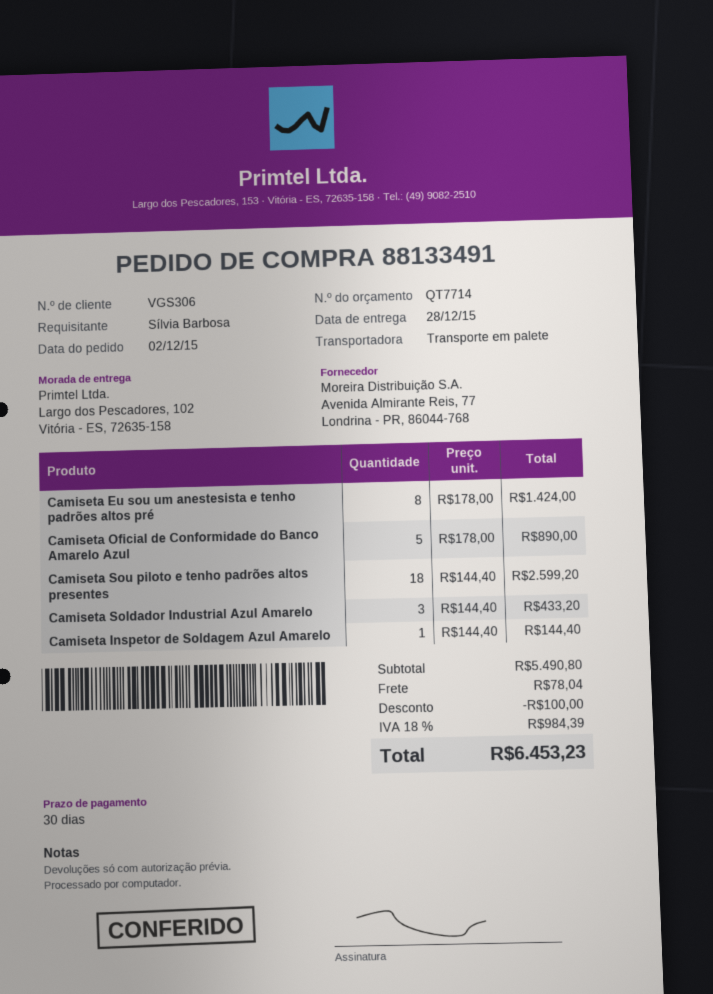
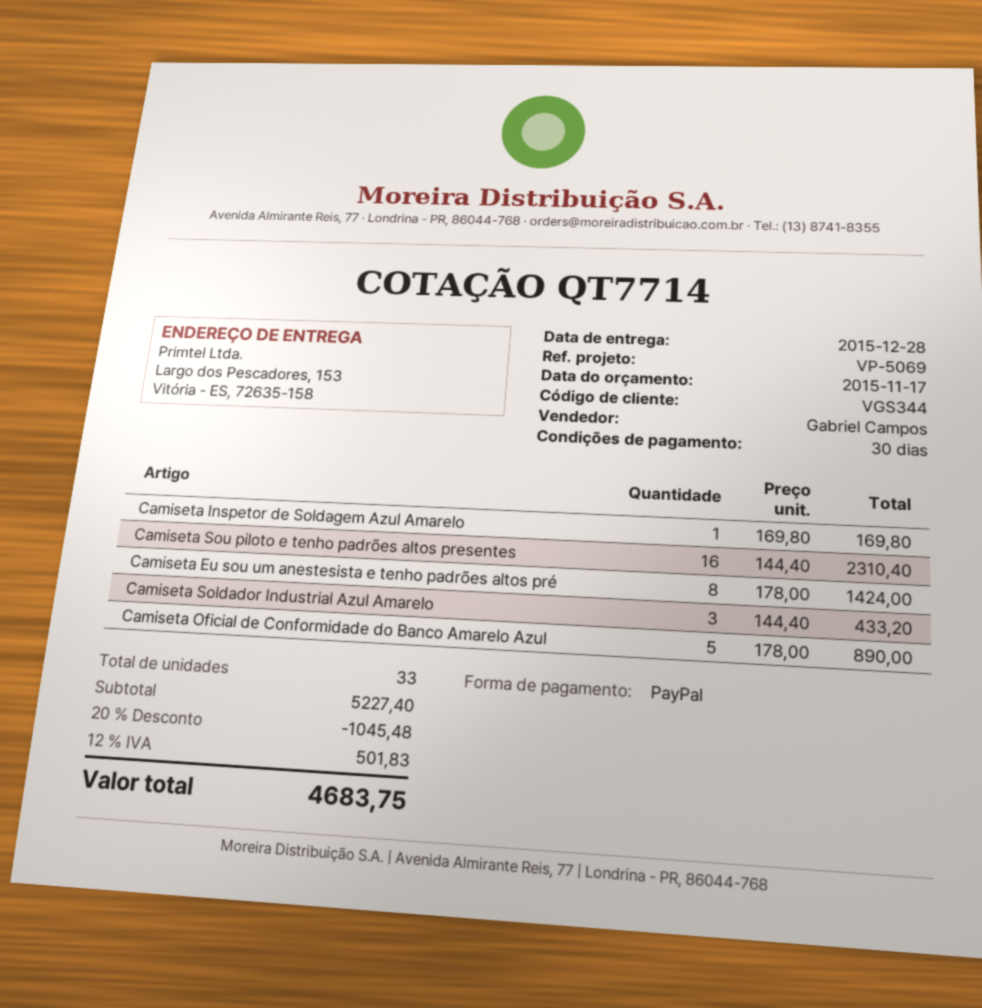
customer number: VGS306 -> VGS344
ship to: Largo dos Pescadores, 102, Vitória - ES, 72635-158 -> Largo dos Pescadores, 153, Vitória - ES, 72635-158
Camiseta Sou piloto e tenho padrões altos presentes: 18 x 144.40 = 2599.20 -> 16 x 144.40 = 2310.40
Camiseta Inspetor de Soldagem Azul Amarelo: 1 x 144.40 = 144.40 -> 1 x 169.80 = 169.80
subtotal: 5490.80 -> 5227.40
discount: 100.00 -> 1045.48
shipping: 78.04 -> none
tax: 18% = 984.39 -> 12% = 501.83
total: 6453.23 -> 4683.75

